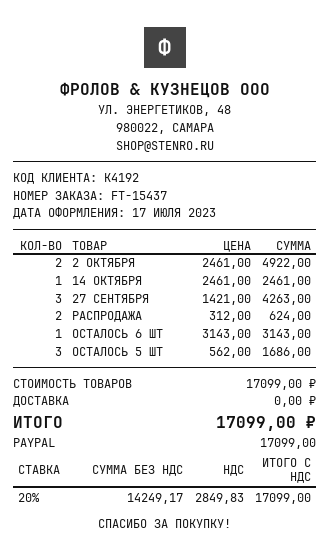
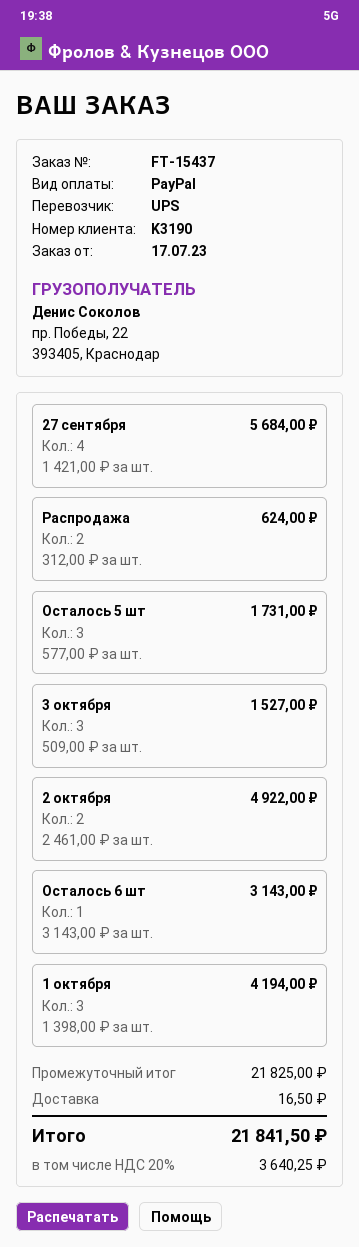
customer number: K4192 -> K3190
14 ОКТЯБРЯ: 1 x 2461.00 = 2461.00 -> none
27 СЕНТЯБРЯ: 3 x 1421.00 = 4263.00 -> 4 x 1421.00 = 5684.00
ОСТАЛОСЬ 5 ШТ: 3 x 562.00 = 1686.00 -> 3 x 577.00 = 1731.00
3 октября: none -> 3 x 509.00 = 1527.00
1 октября: none -> 3 x 1398.00 = 4194.00
subtotal: 17099.00 -> 21825.00
shipping: 0.00 -> 16.50
tax: 20% = 2849.83 -> 20% = 3640.25
total: 17099.00 -> 21841.50

